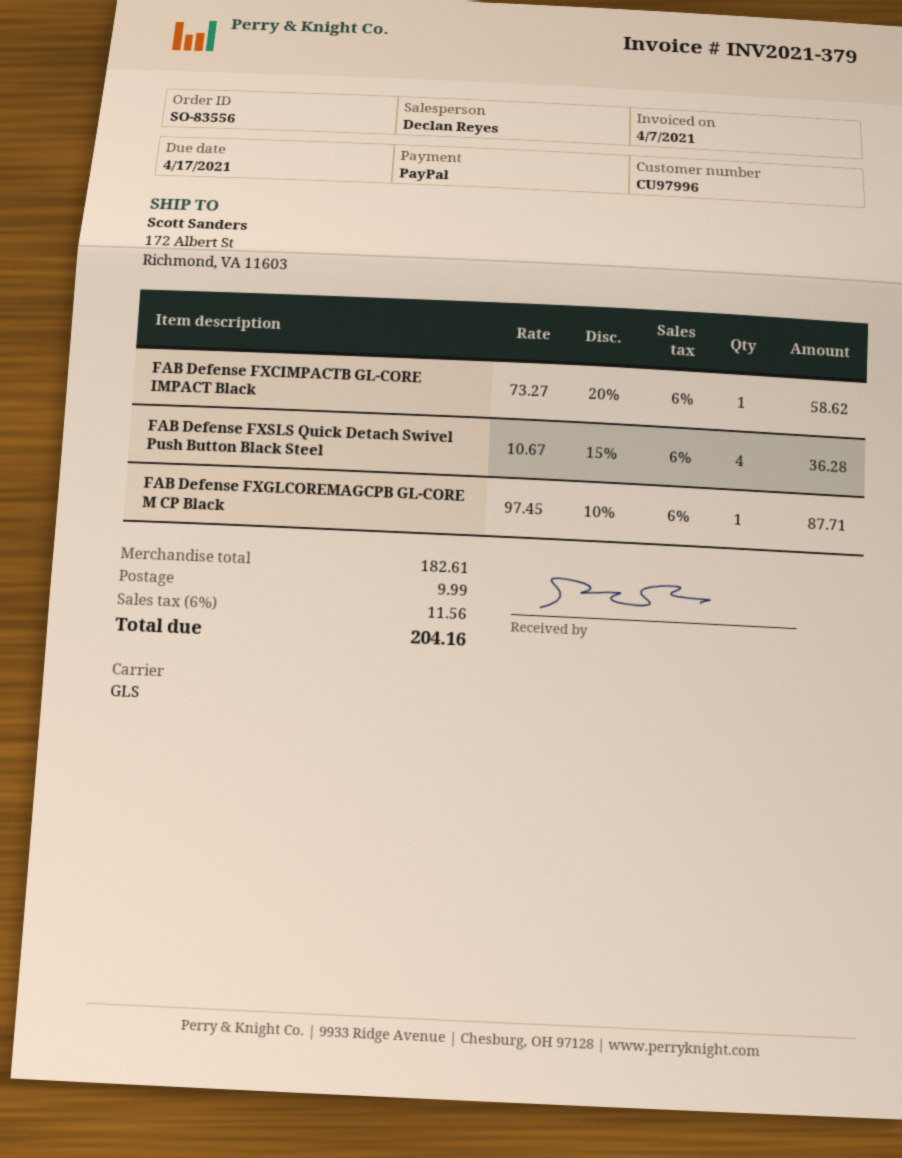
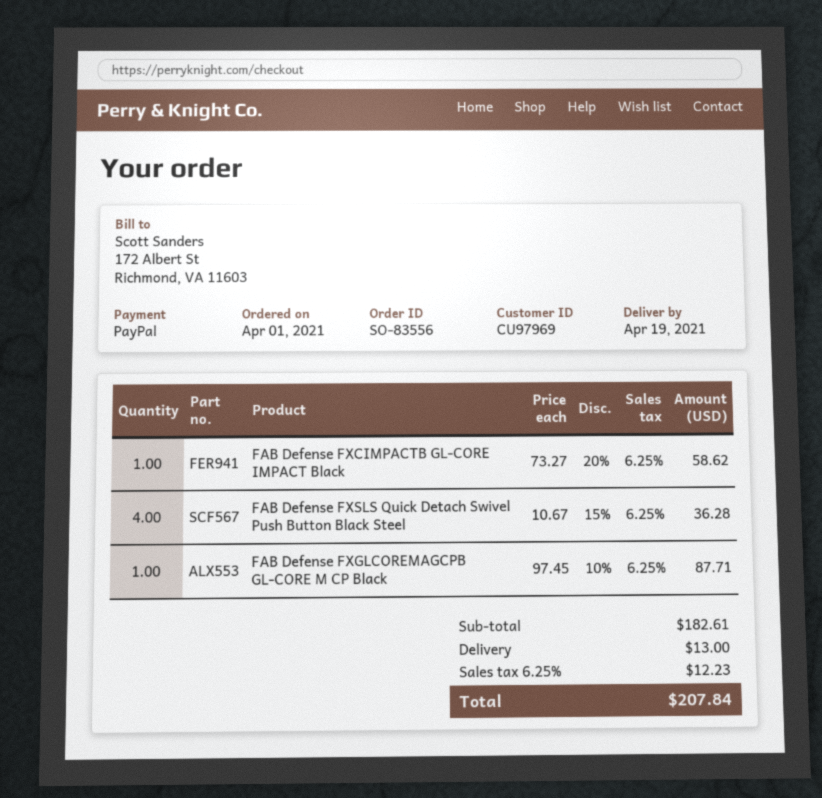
customer number: CU97996 -> CU97969
shipping: 9.99 -> 13.00
tax: 6% = 11.56 -> 6.25% = 12.23
total: 204.16 -> 207.84

